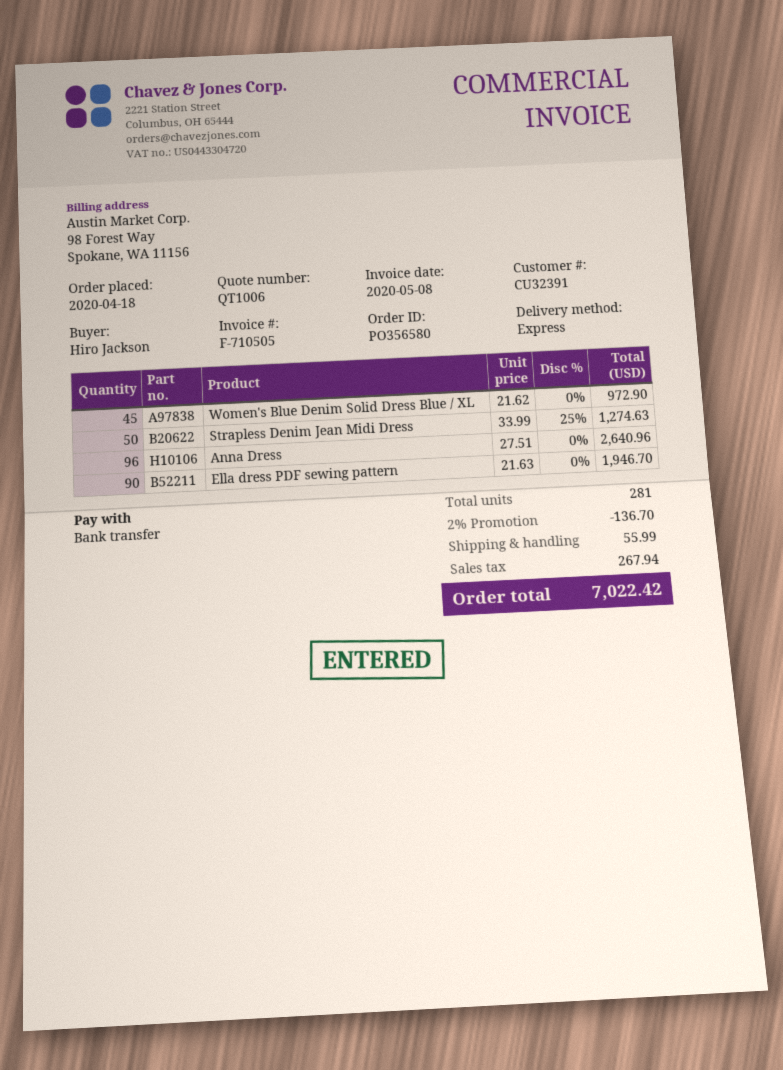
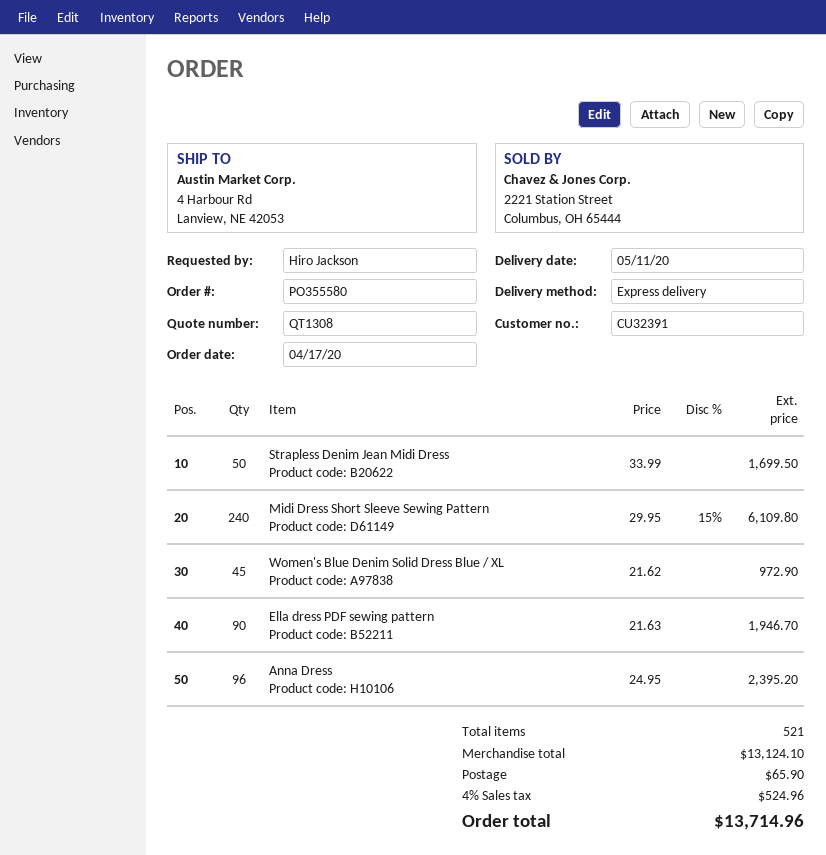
quote number: QT1006 -> QT1308
order number: PO356580 -> PO355580
order date: 2020-04-18 -> 2020-04-17
Strapless Denim Jean Midi Dress: 50 x 33.99 - 25% = 1274.63 -> 50 x 33.99 = 1699.50
Anna Dress: 96 x 27.51 = 2640.96 -> 96 x 24.95 = 2395.20
Midi Dress Short Sleeve Sewing Pattern: none -> 240 x 29.95 - 15% = 6109.80
total quantity: 281 -> 521
discount: 2% = 136.70 -> none
shipping: 55.99 -> 65.90
tax: 267.94 -> 524.96
total: 7022.42 -> 13714.96

